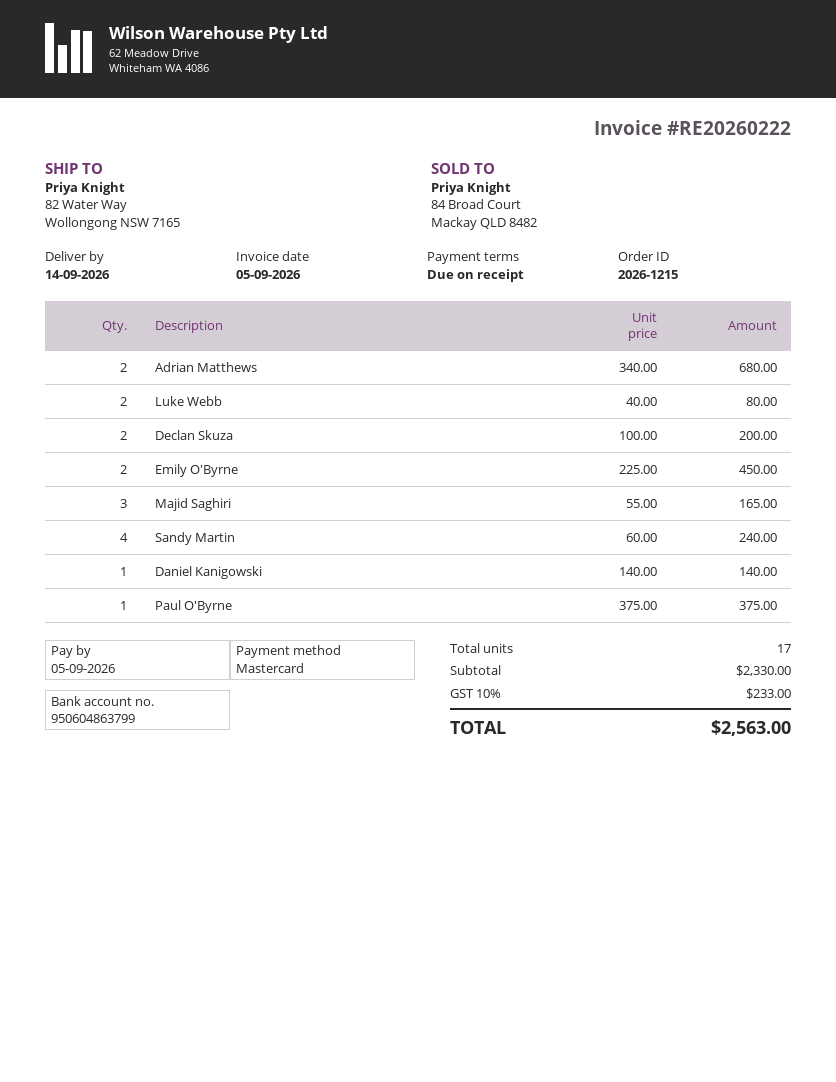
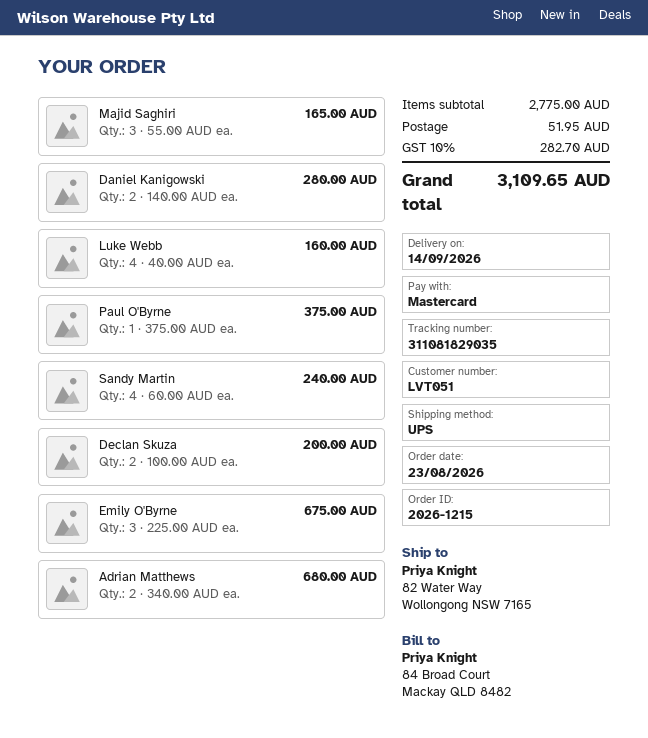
Luke Webb: 2 x 40.00 = 80.00 -> 4 x 40.00 = 160.00
Emily O'Byrne: 2 x 225.00 = 450.00 -> 3 x 225.00 = 675.00
Daniel Kanigowski: 1 x 140.00 = 140.00 -> 2 x 140.00 = 280.00
subtotal: 2330.00 -> 2775.00
shipping: none -> 51.95
tax: 10% = 233.00 -> 10% = 282.70
total: 2563.00 -> 3109.65

